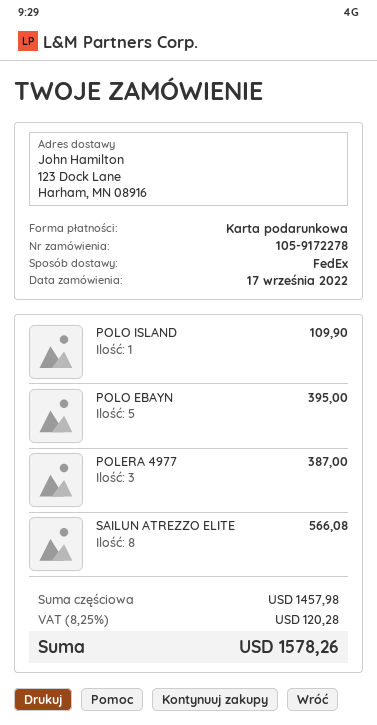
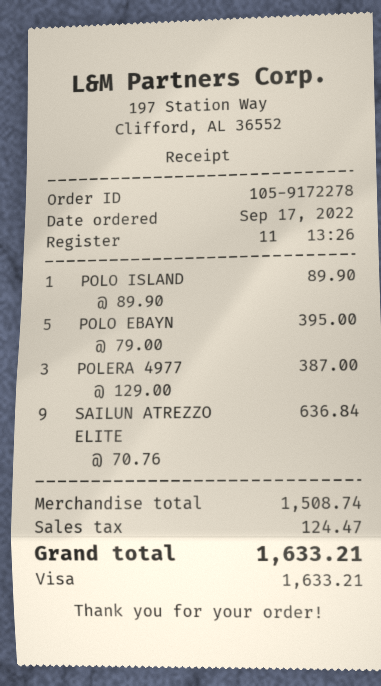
payment method: gift card -> Visa
POLO ISLAND: 1 for 109.90 -> 1 for 89.90
SAILUN ATREZZO ELITE: 8 for 566.08 -> 9 for 636.84
subtotal: 1457.98 -> 1508.74
tax: 120.28 -> 124.47
total: 1578.26 -> 1633.21

